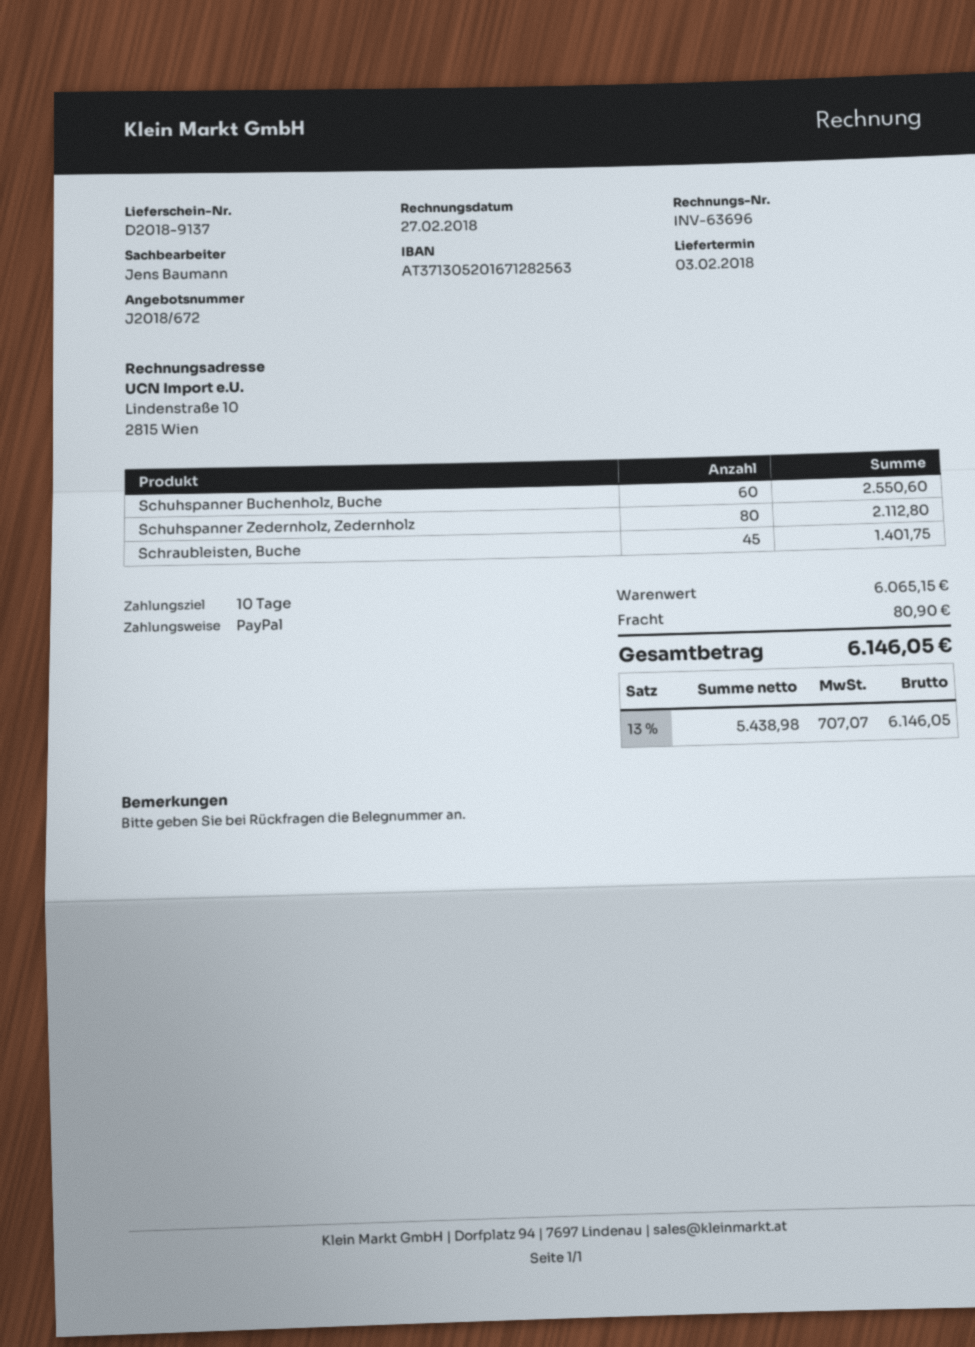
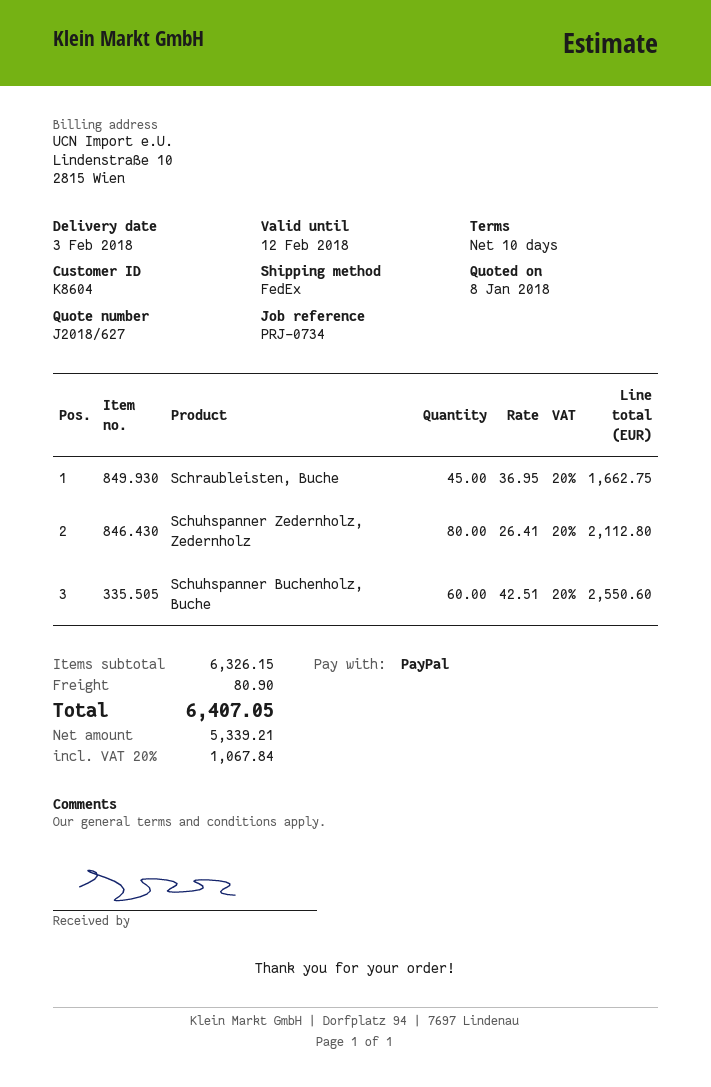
quote number: J2018/672 -> J2018/627
Schraubleisten, Buche: 45 for 1401.75 -> 45 for 1662.75
subtotal: 6065.15 -> 6326.15
net: 5438.98 -> 5339.21
tax: 13% = 707.07 -> 20% = 1067.84
total: 6146.05 -> 6407.05

